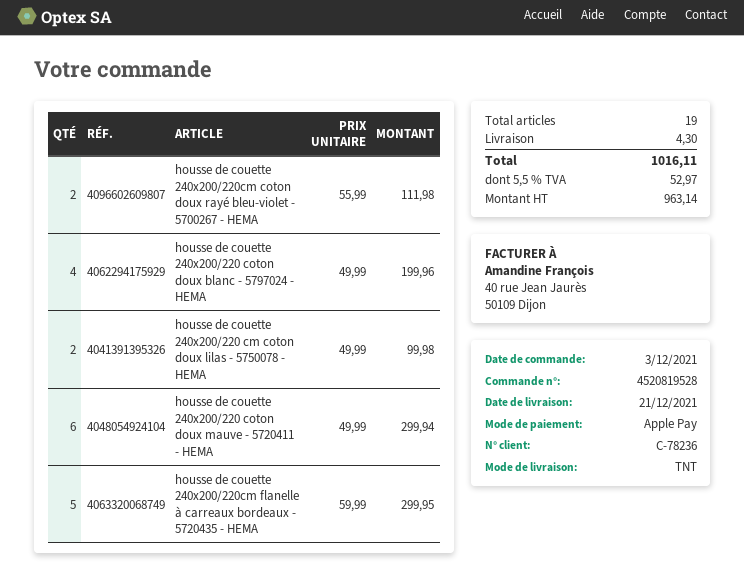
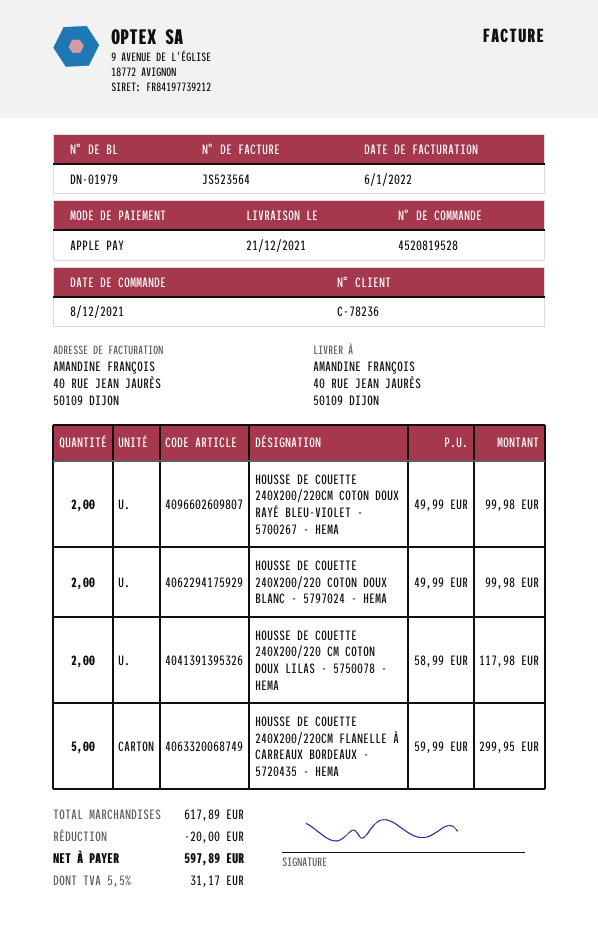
order date: 2021-12-03 -> 2021-12-08
housse de couette 240x200/220cm coton doux rayé bleu-violet - 5700267 - HEMA: 2 x 55.99 = 111.98 -> 2 x 49.99 = 99.98
housse de couette 240x200/220 coton doux blanc - 5797024 - HEMA: 4 x 49.99 = 199.96 -> 2 x 49.99 = 99.98
housse de couette 240x200/220 cm coton doux lilas - 5750078 - HEMA: 2 x 49.99 = 99.98 -> 2 x 58.99 = 117.98
housse de couette 240x200/220 coton doux mauve - 5720411 - HEMA: 6 x 49.99 = 299.94 -> none
discount: none -> 20.00
shipping: 4.30 -> none
tax: 5.5% = 52.97 -> 5.5% = 31.17
total: 1016.11 -> 597.89

